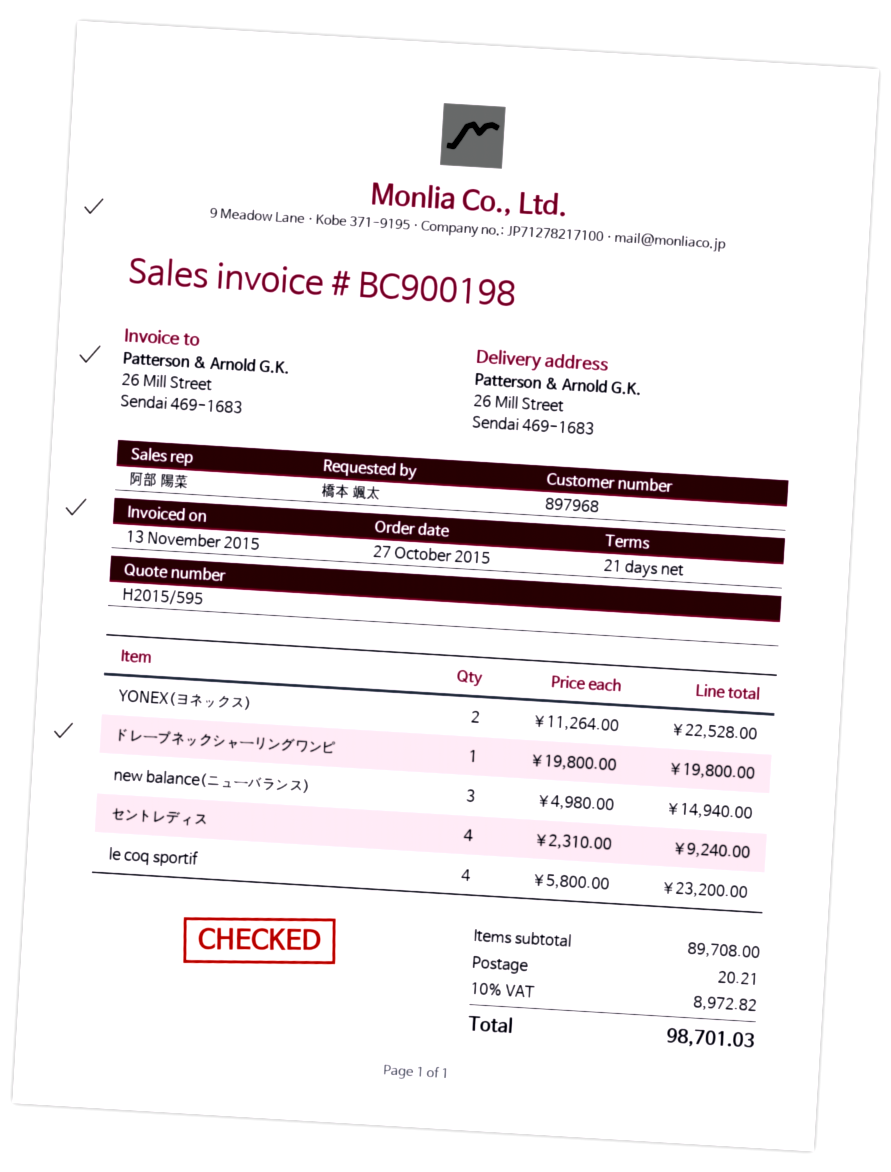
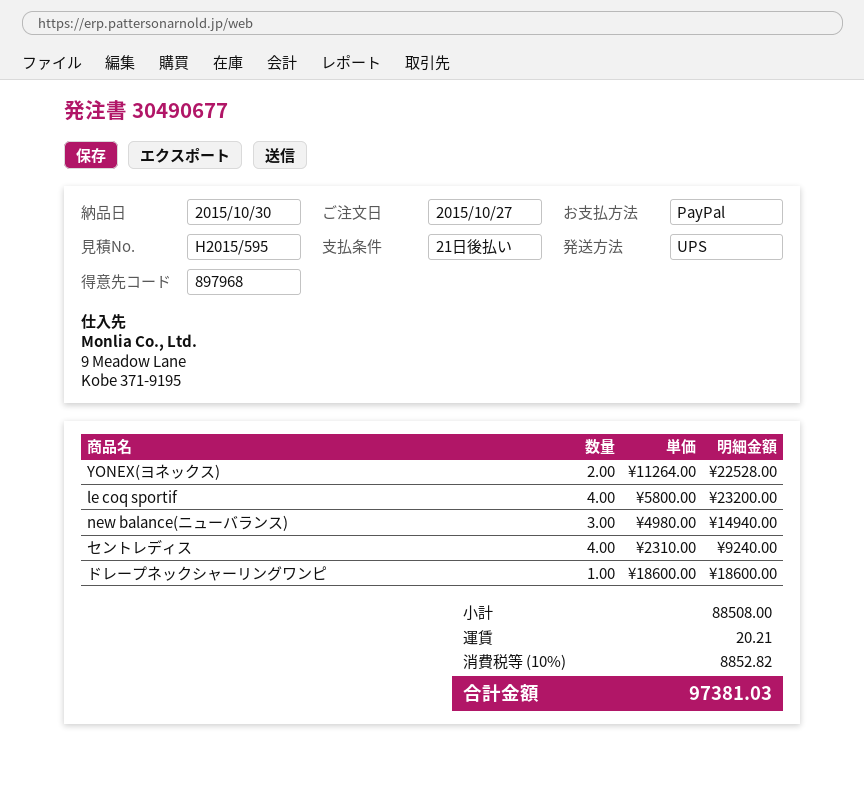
ドレープネックシャーリングワンピ: 1 x 19800.00 = 19800.00 -> 1 x 18600.00 = 18600.00
subtotal: 89708.00 -> 88508.00
tax: 10% = 8972.82 -> 10% = 8852.82
total: 98701.03 -> 97381.03

